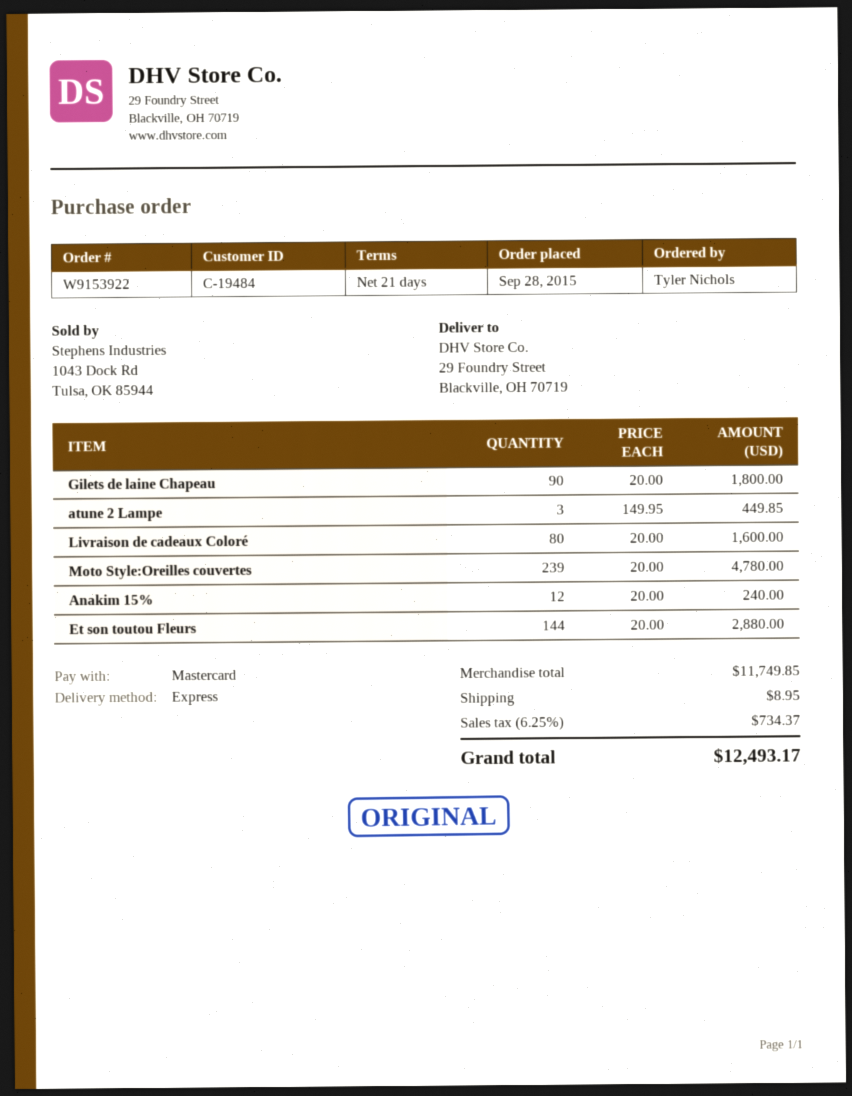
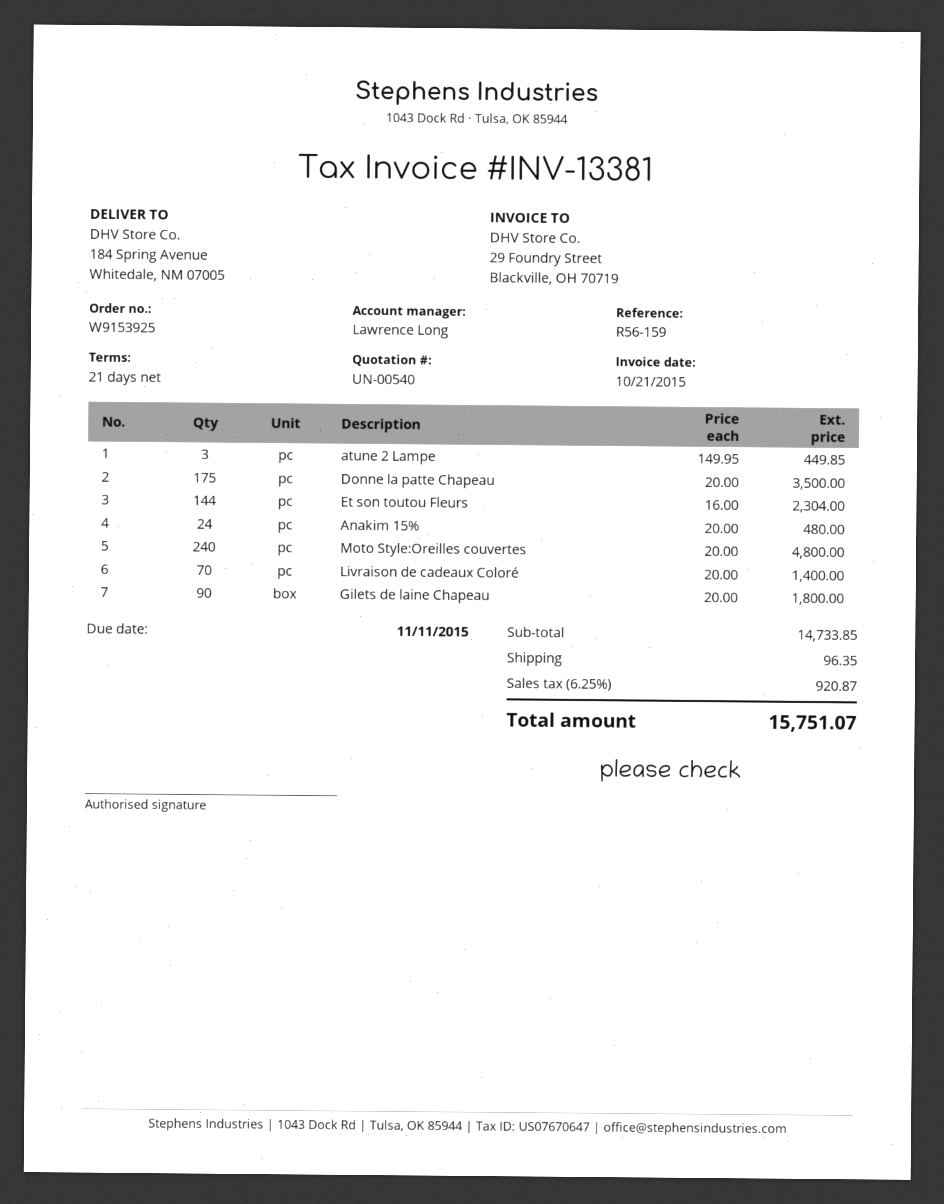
order number: W9153922 -> W9153925
ship to: 29 Foundry Street, Blackville, OH 70719 -> 184 Spring Avenue, Whitedale, NM 07005
Livraison de cadeaux Coloré: 80 x 20.00 = 1600.00 -> 70 x 20.00 = 1400.00
Moto Style:Oreilles couvertes: 239 x 20.00 = 4780.00 -> 240 x 20.00 = 4800.00
Anakim 15%: 12 x 20.00 = 240.00 -> 24 x 20.00 = 480.00
Et son toutou Fleurs: 144 x 20.00 = 2880.00 -> 144 x 16.00 = 2304.00
Donne la patte Chapeau: none -> 175 x 20.00 = 3500.00
subtotal: 11749.85 -> 14733.85
shipping: 8.95 -> 96.35
tax: 6.25% = 734.37 -> 6.25% = 920.87
total: 12493.17 -> 15751.07

